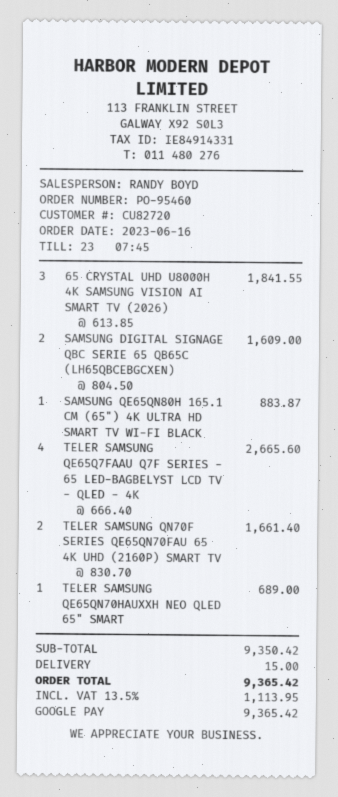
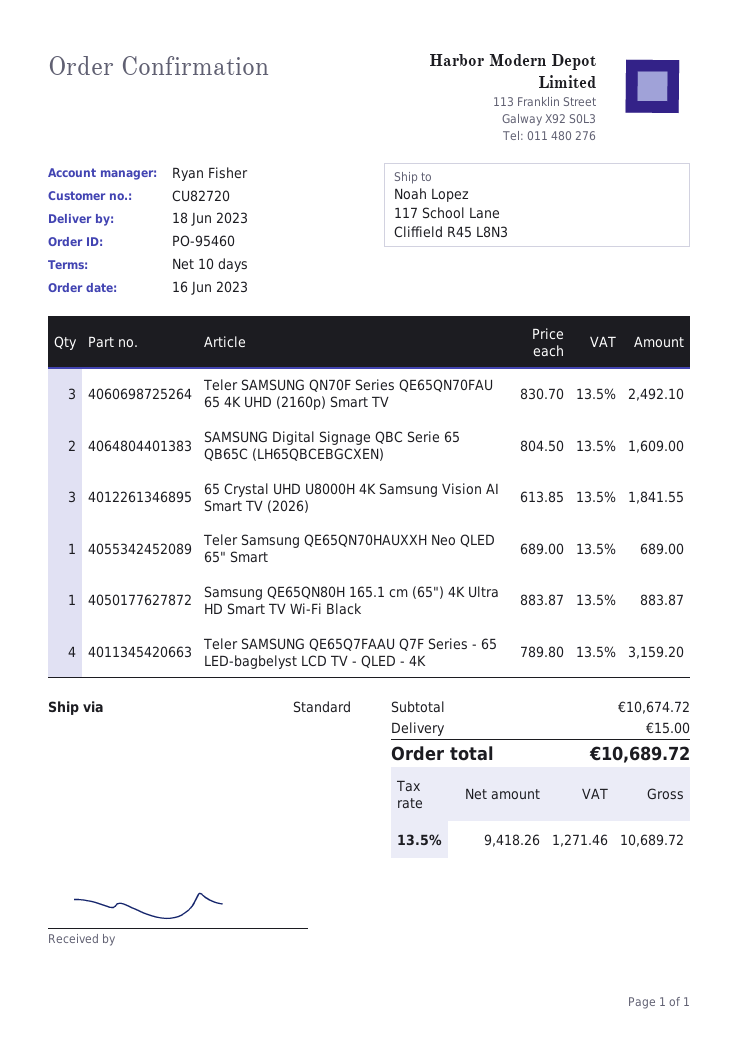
sales rep: RANDY BOYD -> Ryan Fisher
TELER SAMSUNG QE65Q7FAAU Q7F SERIES - 65 LED-BAGBELYST LCD TV - QLED - 4K: 4 x 666.40 = 2665.60 -> 4 x 789.80 = 3159.20
TELER SAMSUNG QN70F SERIES QE65QN70FAU 65 4K UHD (2160P) SMART TV: 2 x 830.70 = 1661.40 -> 3 x 830.70 = 2492.10
subtotal: 9350.42 -> 10674.72
tax: 13.5% = 1113.95 -> 13.5% = 1271.46
total: 9365.42 -> 10689.72

